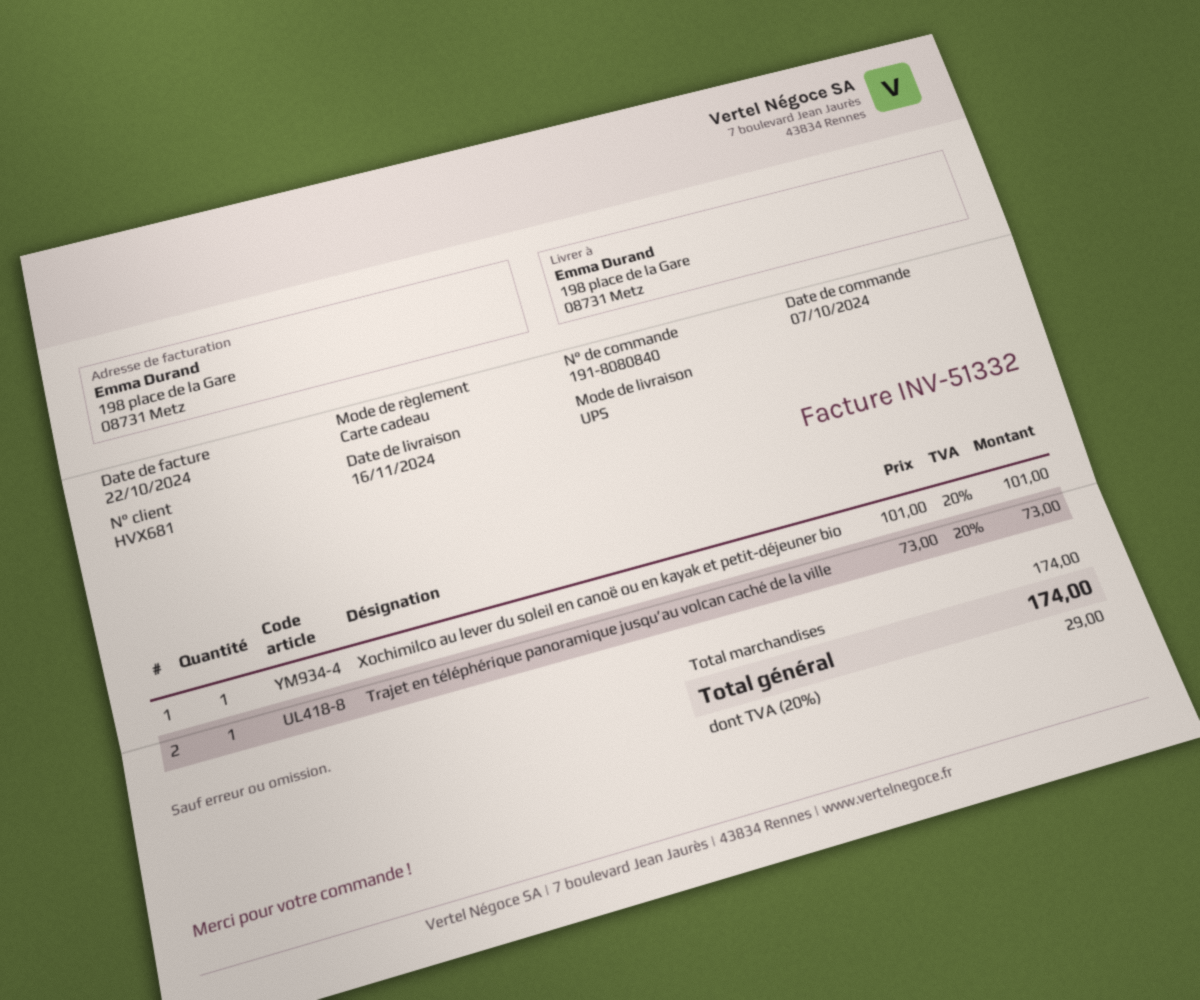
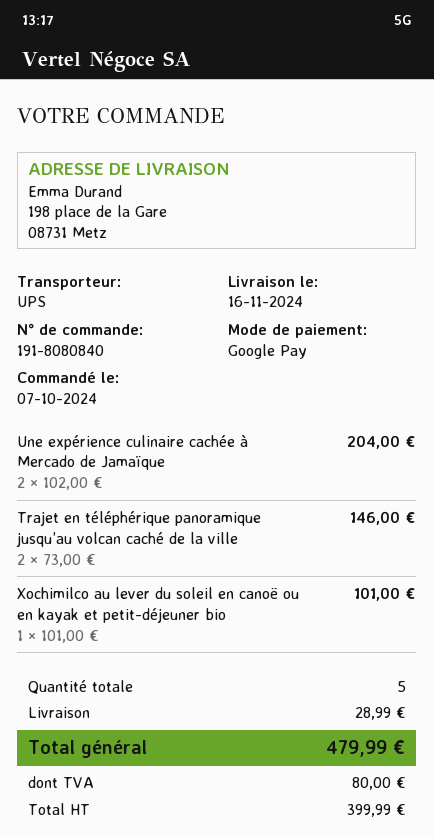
payment method: gift card -> Google Pay
Trajet en téléphérique panoramique jusqu’au volcan caché de la ville: 1 x 73.00 = 73.00 -> 2 x 73.00 = 146.00
Une expérience culinaire cachée à Mercado de Jamaïque: none -> 2 x 102.00 = 204.00
shipping: none -> 28.99
tax: 29.00 -> 80.00
total: 174.00 -> 479.99

